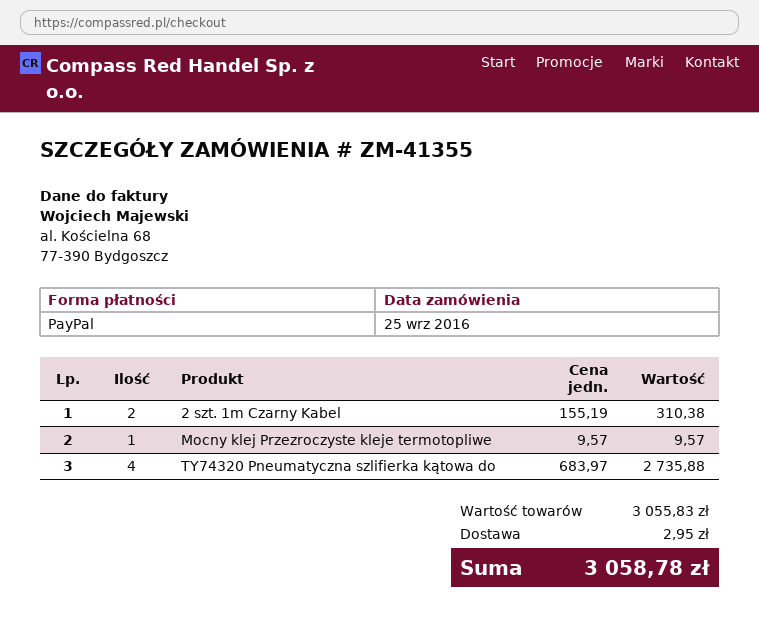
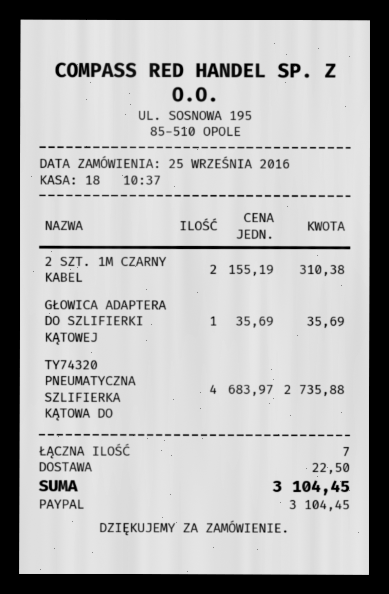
Mocny klej Przezroczyste kleje termotopliwe: 1 x 9.57 = 9.57 -> none
GŁOWICA ADAPTERA DO SZLIFIERKI KĄTOWEJ: none -> 1 x 35.69 = 35.69
shipping: 2.95 -> 22.50
total: 3058.78 -> 3104.45

